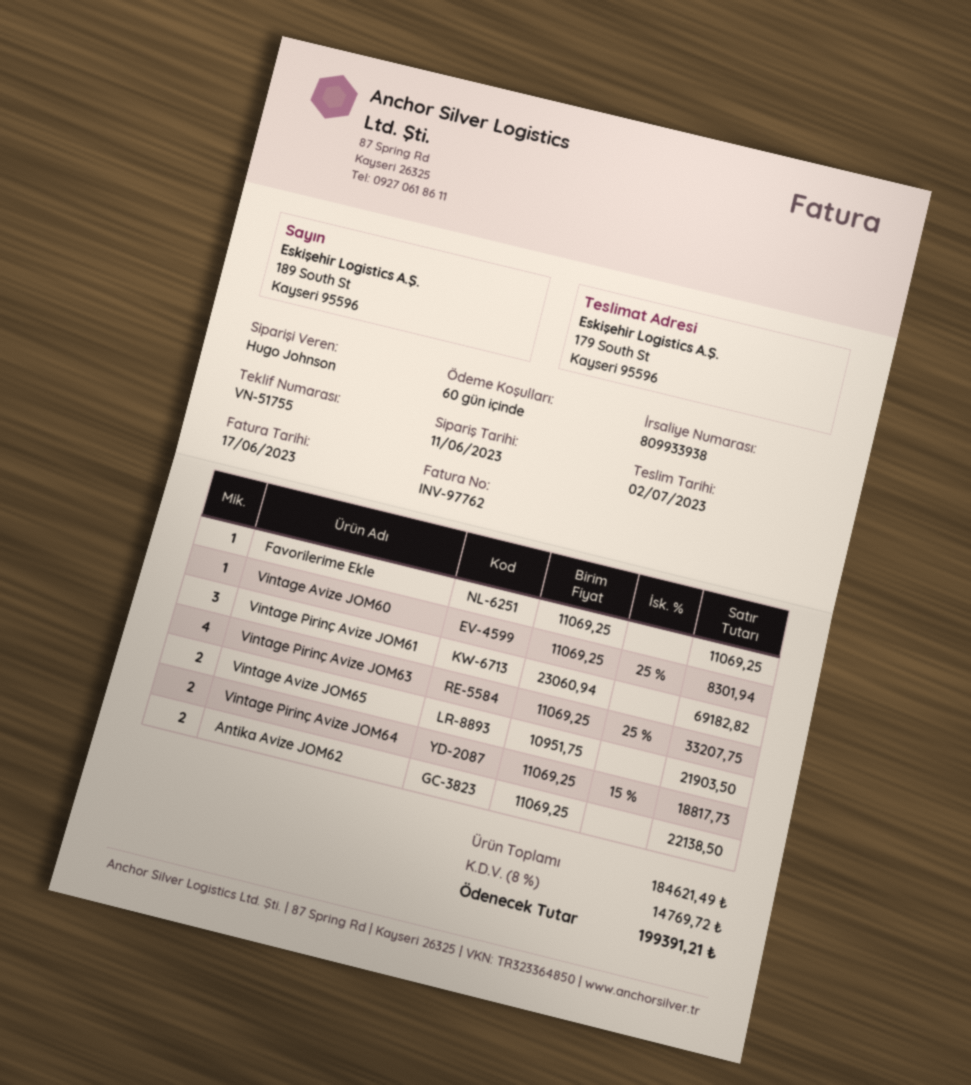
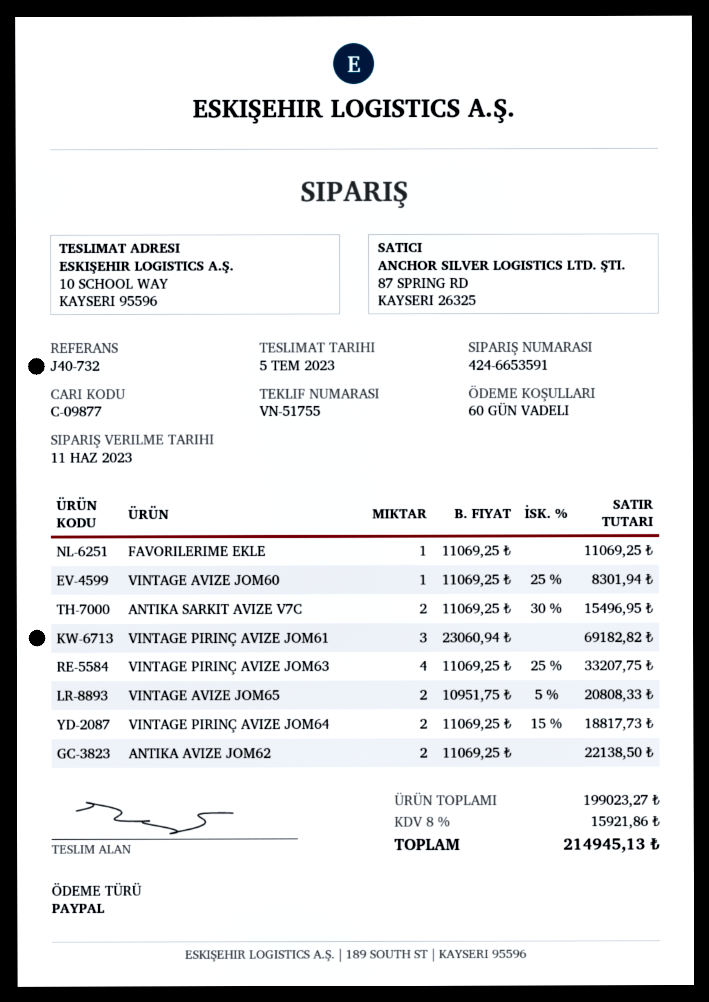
delivery date: 2023-07-02 -> 2023-07-05
ship to: 179 South St, Kayseri 95596 -> 10 SCHOOL WAY, KAYSERI 95596
Vintage Avize JOM65: 2 x 10951.75 = 21903.50 -> 2 x 10951.75 - 5% = 20808.33
ANTIKA SARKIT AVIZE V7C: none -> 2 x 11069.25 - 30% = 15496.95
subtotal: 184621.49 -> 199023.27
tax: 8% = 14769.72 -> 8% = 15921.86
total: 199391.21 -> 214945.13

